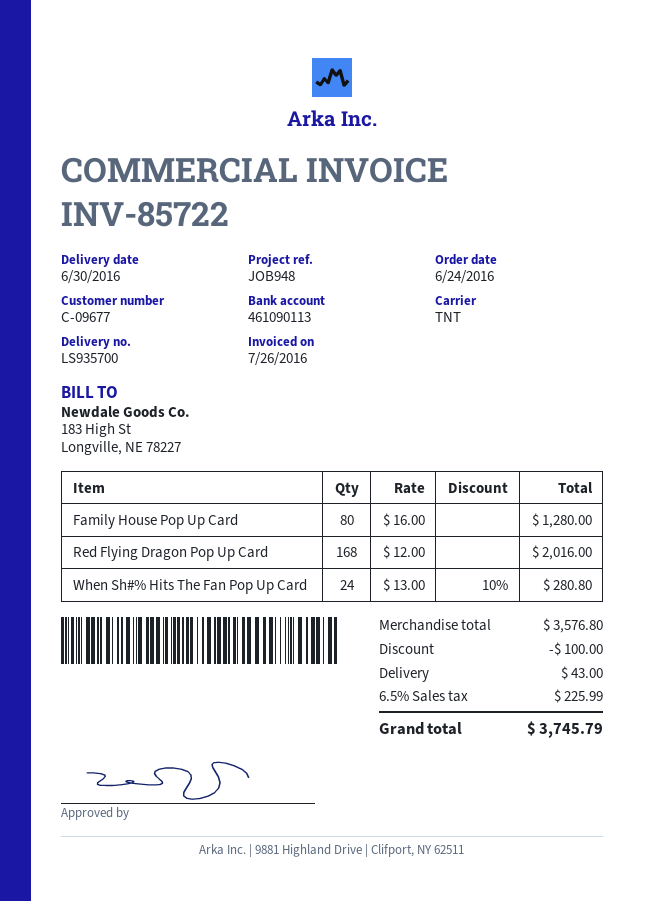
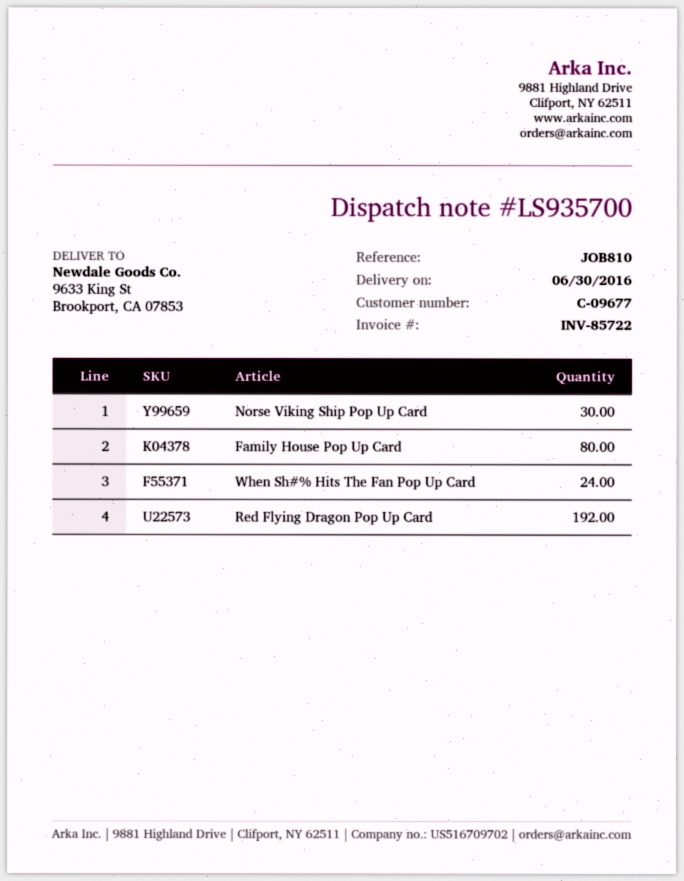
reference: JOB948 -> JOB810
Red Flying Dragon Pop Up Card: 168 -> 192
Norse Viking Ship Pop Up Card: none -> 30

